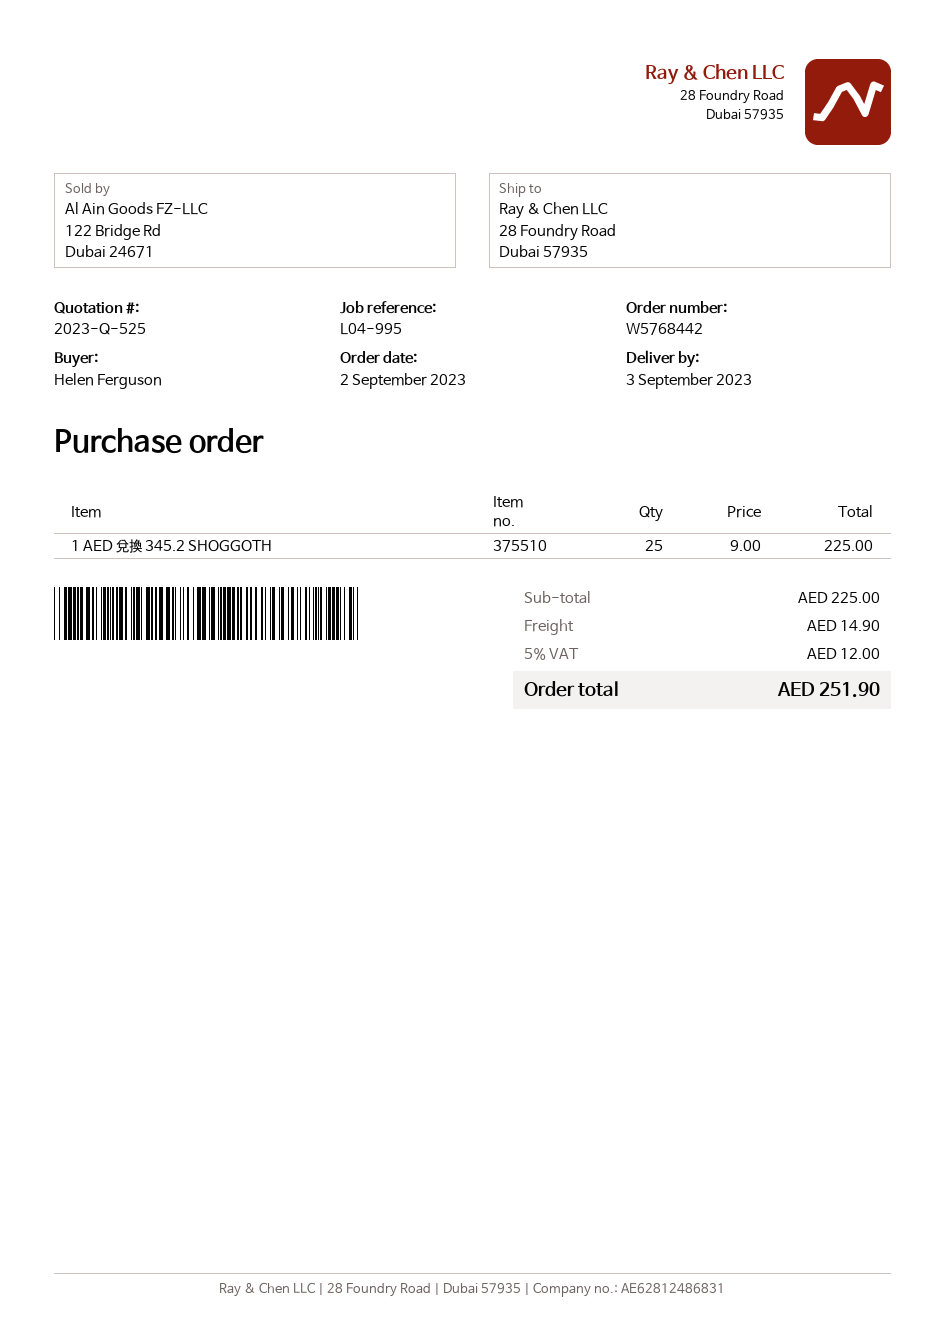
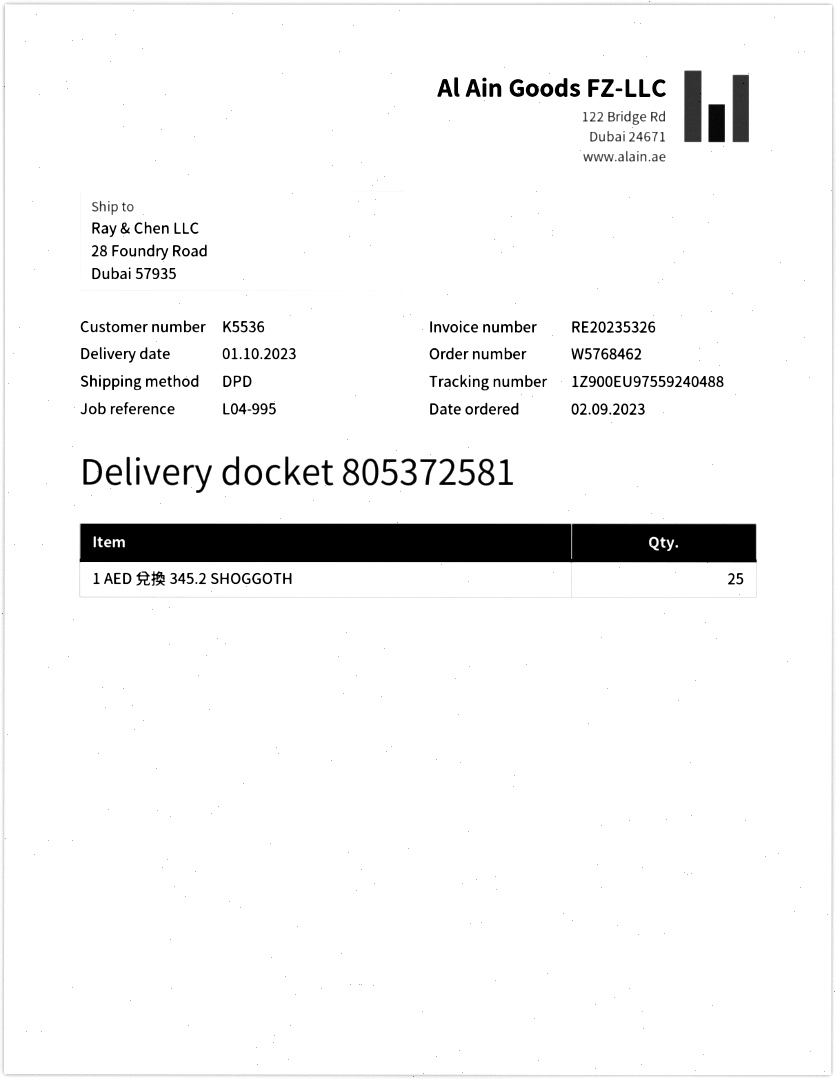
order number: W5768442 -> W5768462
delivery date: 2023-09-03 -> 2023-10-01

